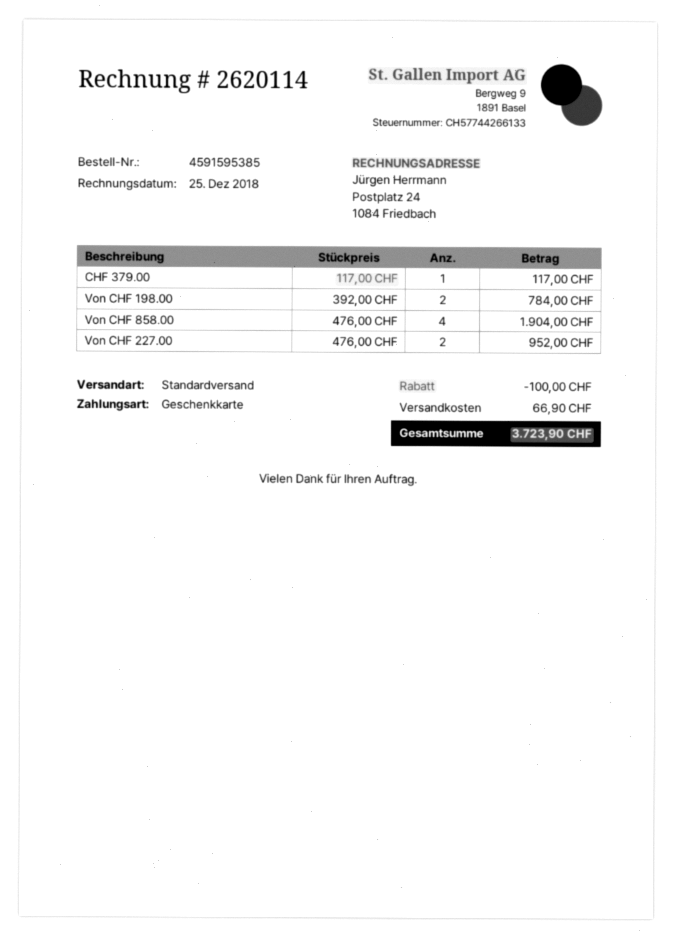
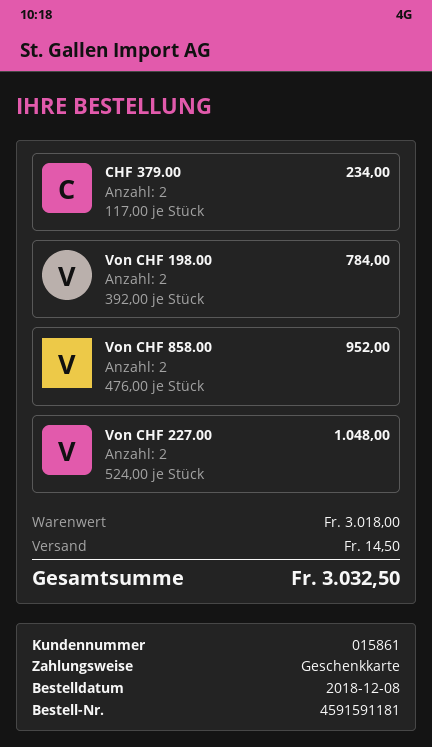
order number: 4591595385 -> 4591591181
CHF 379.00: 1 x 117.00 = 117.00 -> 2 x 117.00 = 234.00
Von CHF 858.00: 4 x 476.00 = 1904.00 -> 2 x 476.00 = 952.00
Von CHF 227.00: 2 x 476.00 = 952.00 -> 2 x 524.00 = 1048.00
discount: 100.00 -> none
shipping: 66.90 -> 14.50
total: 3723.90 -> 3032.50

